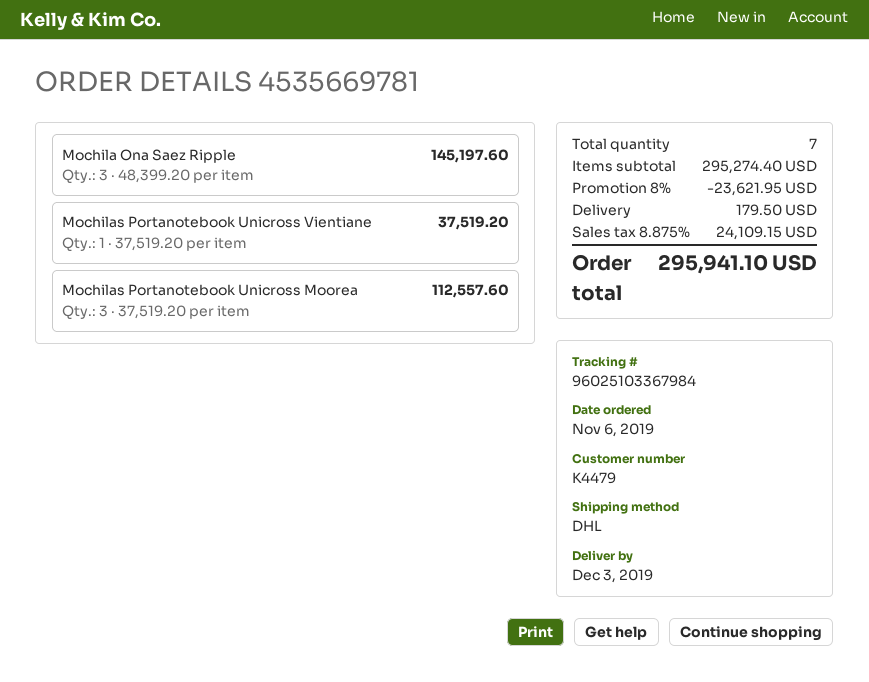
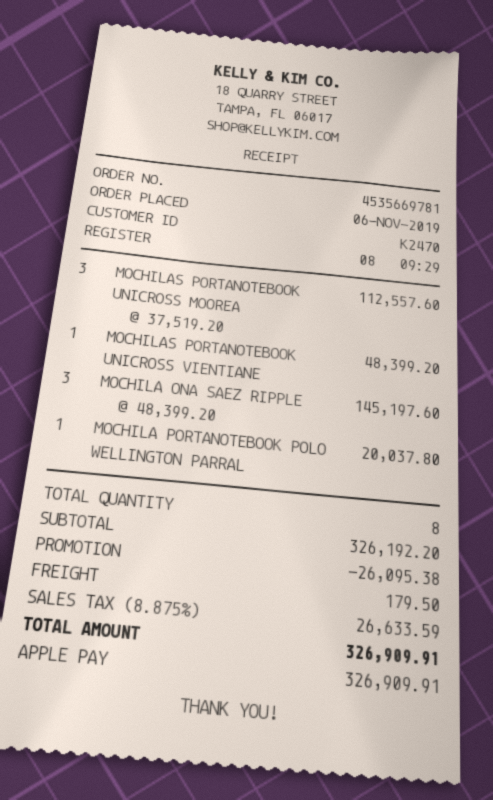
customer number: K4479 -> K2470
Mochilas Portanotebook Unicross Vientiane: 1 x 37519.20 = 37519.20 -> 1 x 48399.20 = 48399.20
MOCHILA PORTANOTEBOOK POLO WELLINGTON PARRAL: none -> 1 x 20037.80 = 20037.80
total quantity: 7 -> 8
subtotal: 295274.40 -> 326192.20
discount: 23621.95 -> 26095.38
tax: 8.875% = 24109.15 -> 8.875% = 26633.59
total: 295941.10 -> 326909.91

